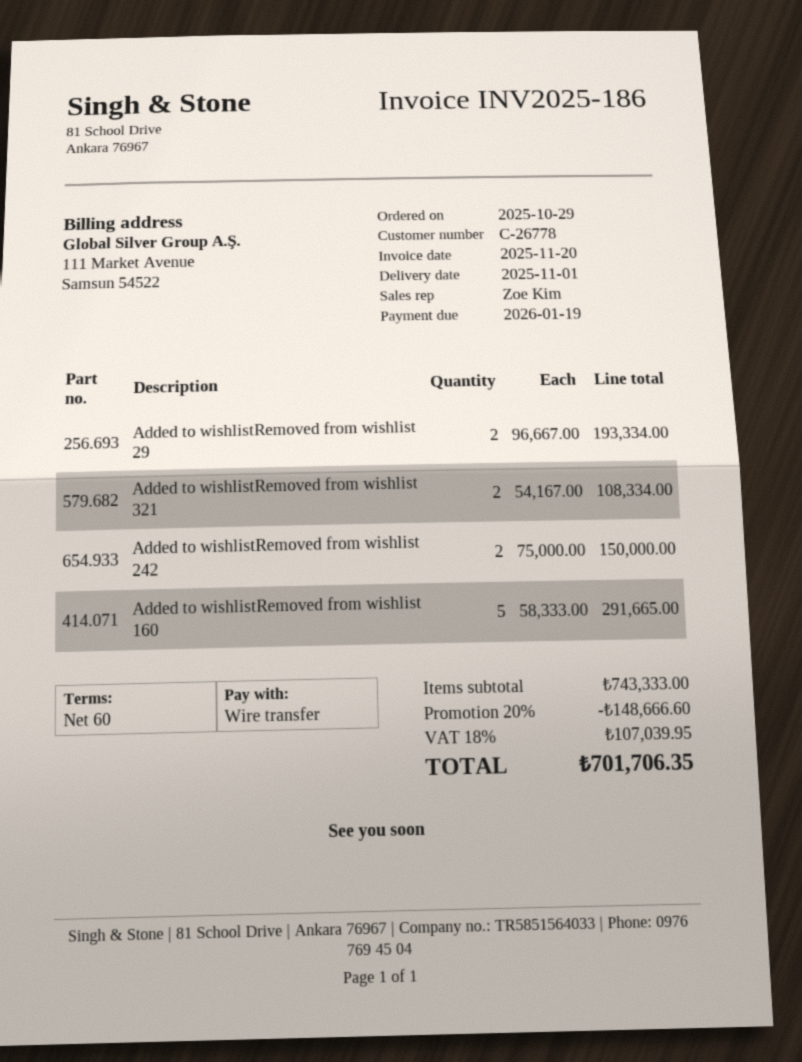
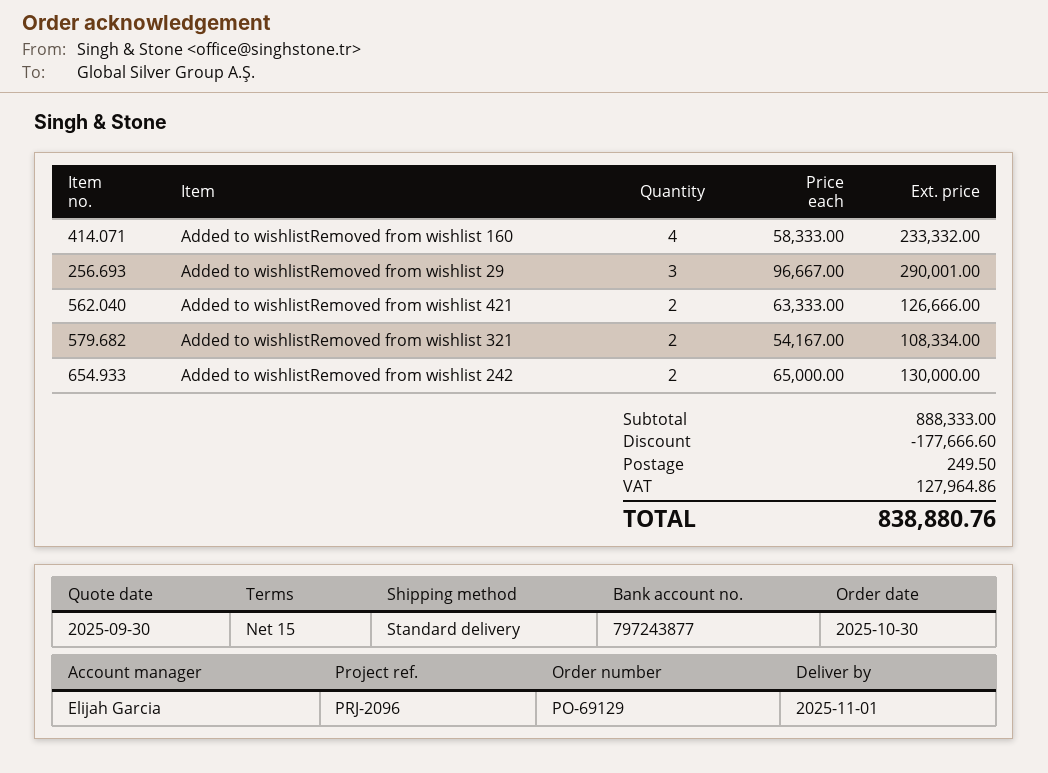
order date: 2025-10-29 -> 2025-10-30
payment terms: 60 days -> 15 days
sales rep: Zoe Kim -> Elijah Garcia
Added to wishlistRemoved from wishlist 29: 2 x 96667.00 = 193334.00 -> 3 x 96667.00 = 290001.00
Added to wishlistRemoved from wishlist 242: 2 x 75000.00 = 150000.00 -> 2 x 65000.00 = 130000.00
Added to wishlistRemoved from wishlist 160: 5 x 58333.00 = 291665.00 -> 4 x 58333.00 = 233332.00
Added to wishlistRemoved from wishlist 421: none -> 2 x 63333.00 = 126666.00
subtotal: 743333.00 -> 888333.00
discount: 148666.60 -> 177666.60
shipping: none -> 249.50
tax: 107039.95 -> 127964.86
total: 701706.35 -> 838880.76

